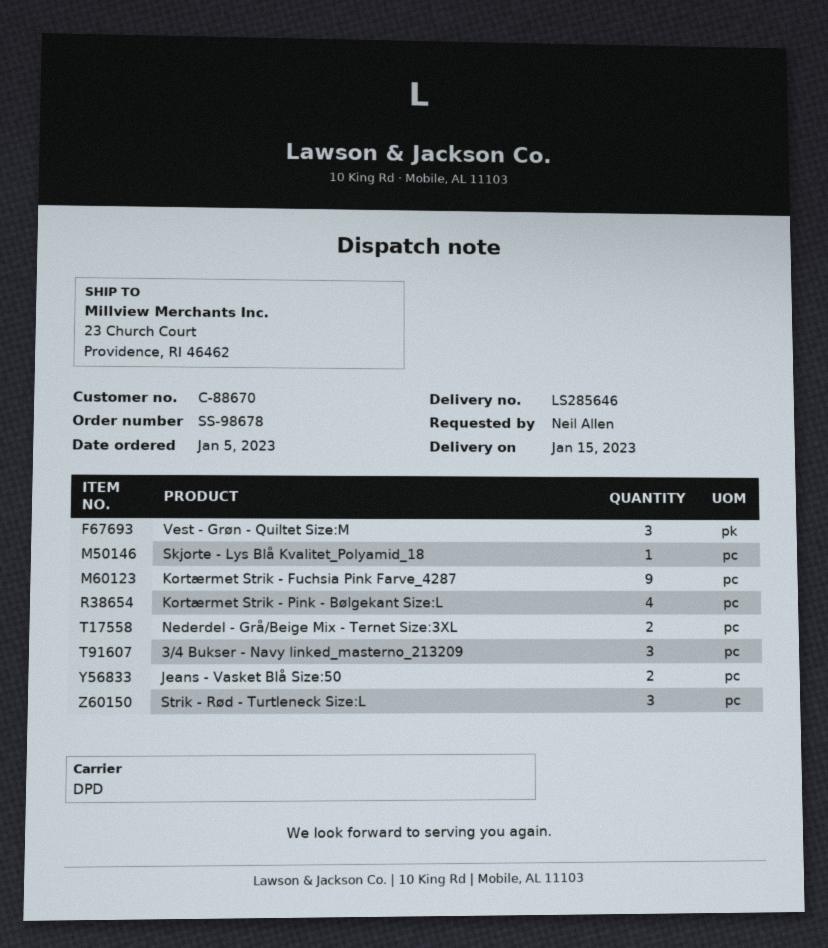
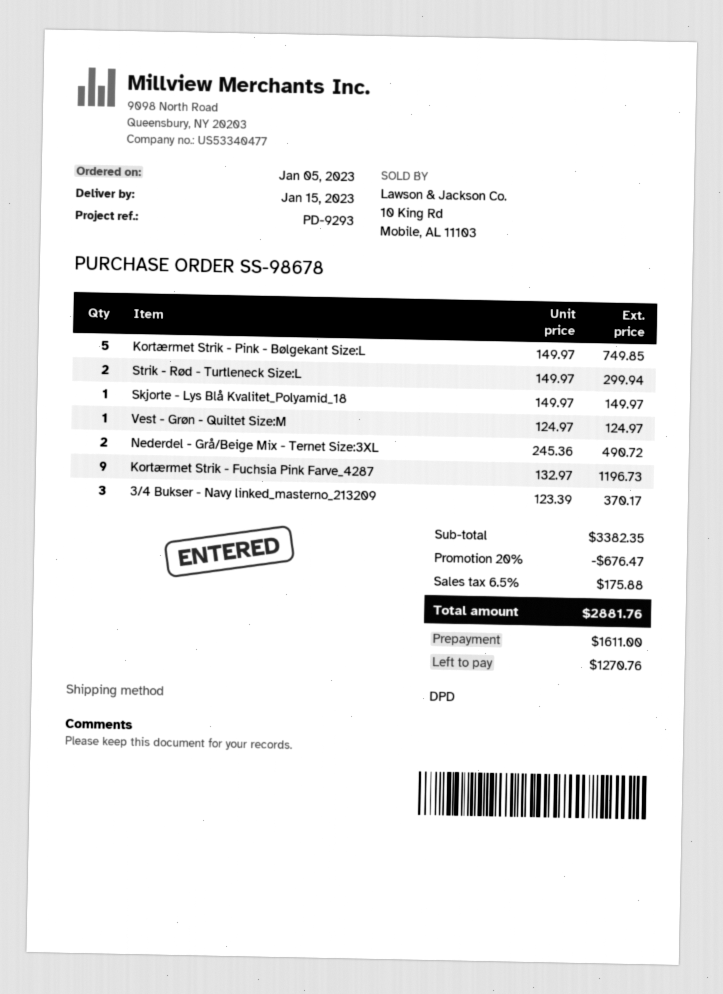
Vest - Grøn - Quiltet Size:M: 3 -> 1
Kortærmet Strik - Pink - Bølgekant Size:L: 4 -> 5
Jeans - Vasket Blå Size:50: 2 -> none
Strik - Rød - Turtleneck Size:L: 3 -> 2

